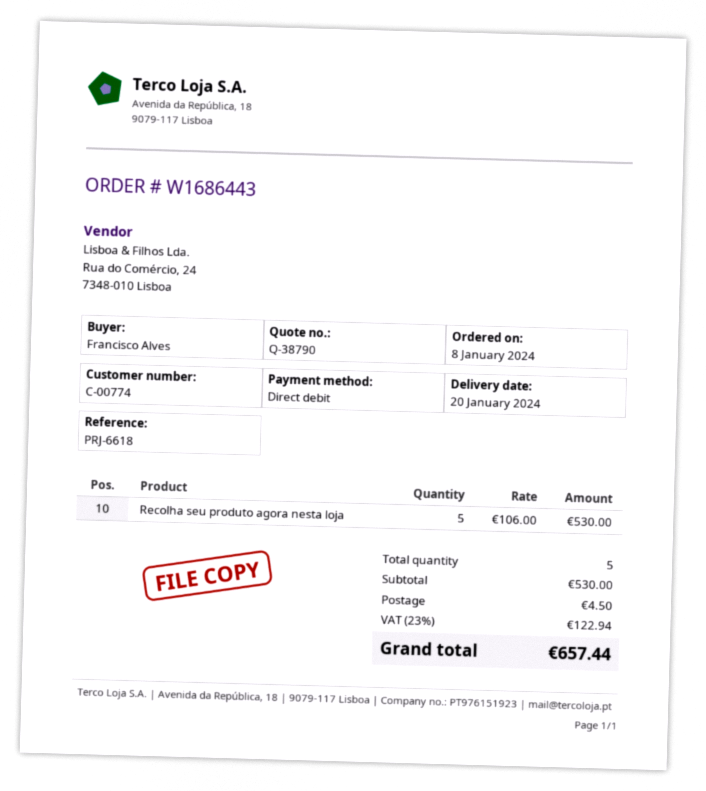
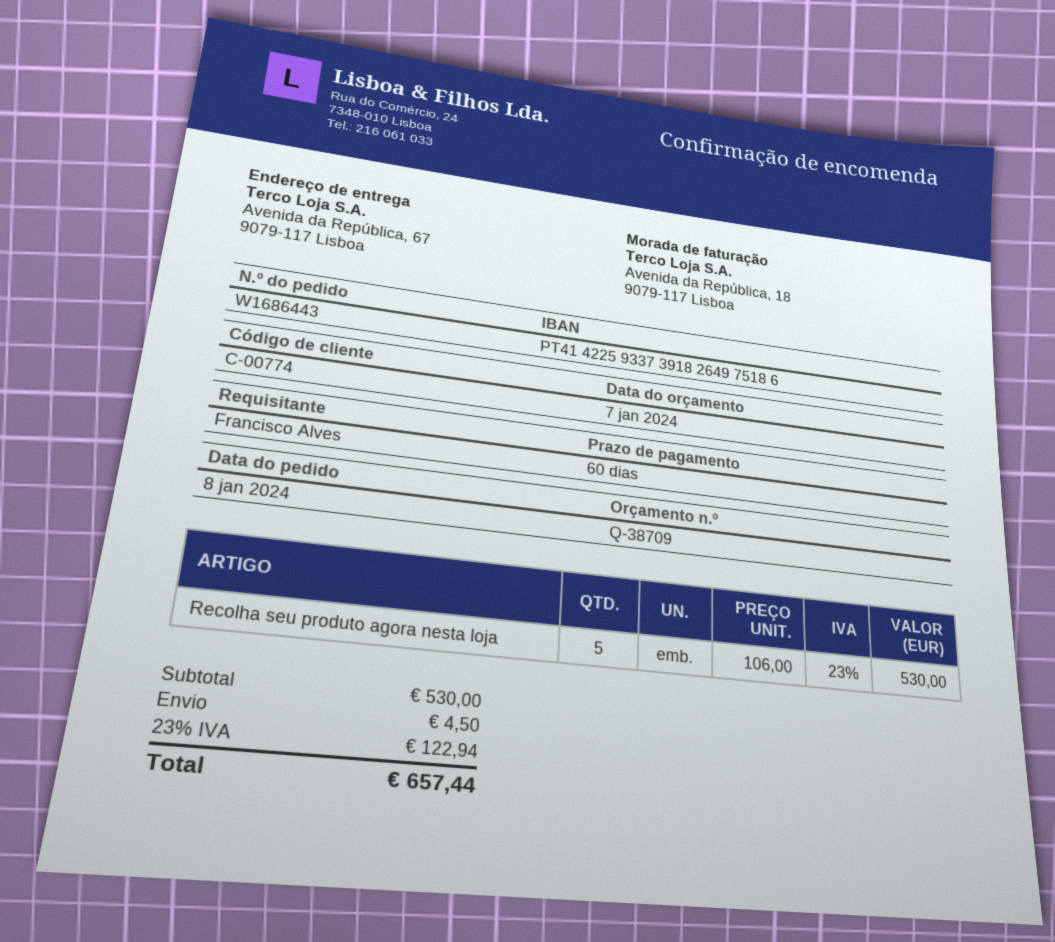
quote number: Q-38790 -> Q-38709

